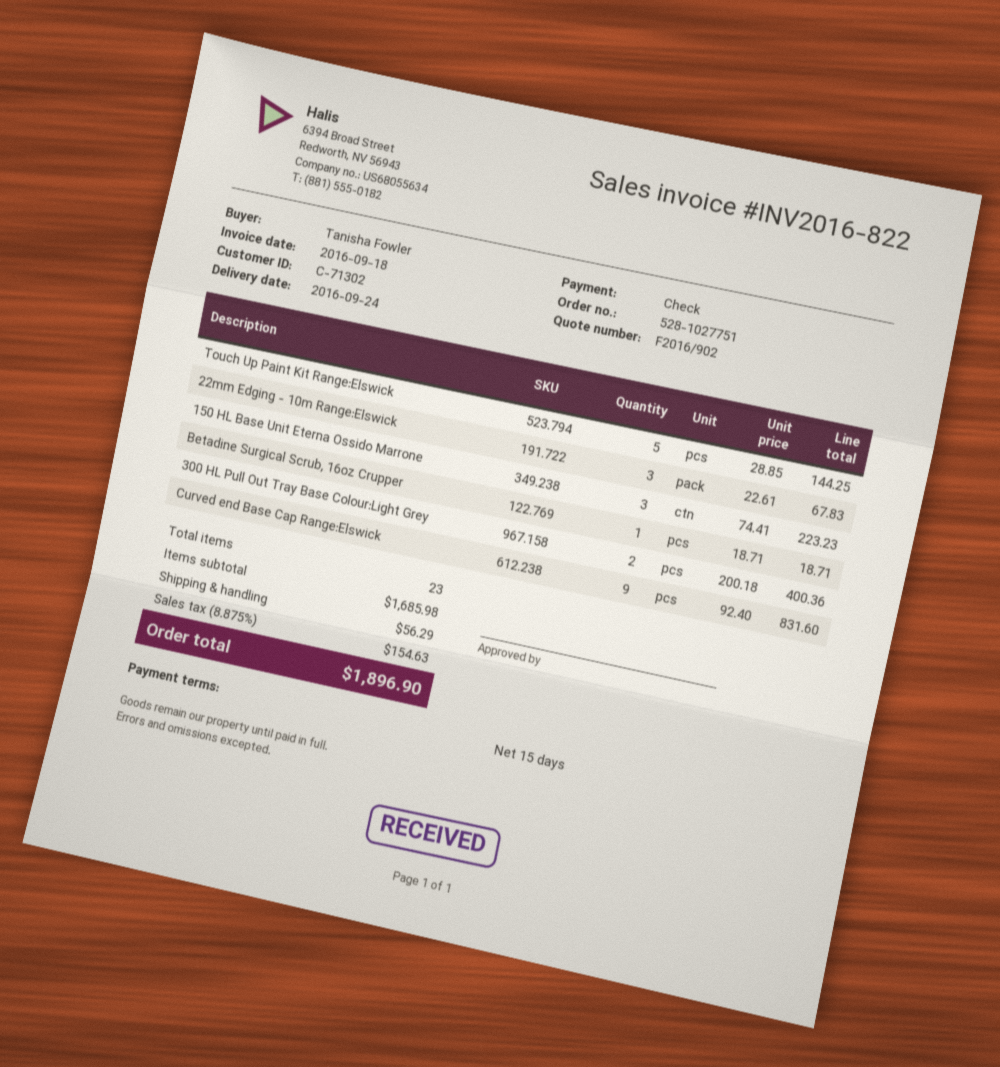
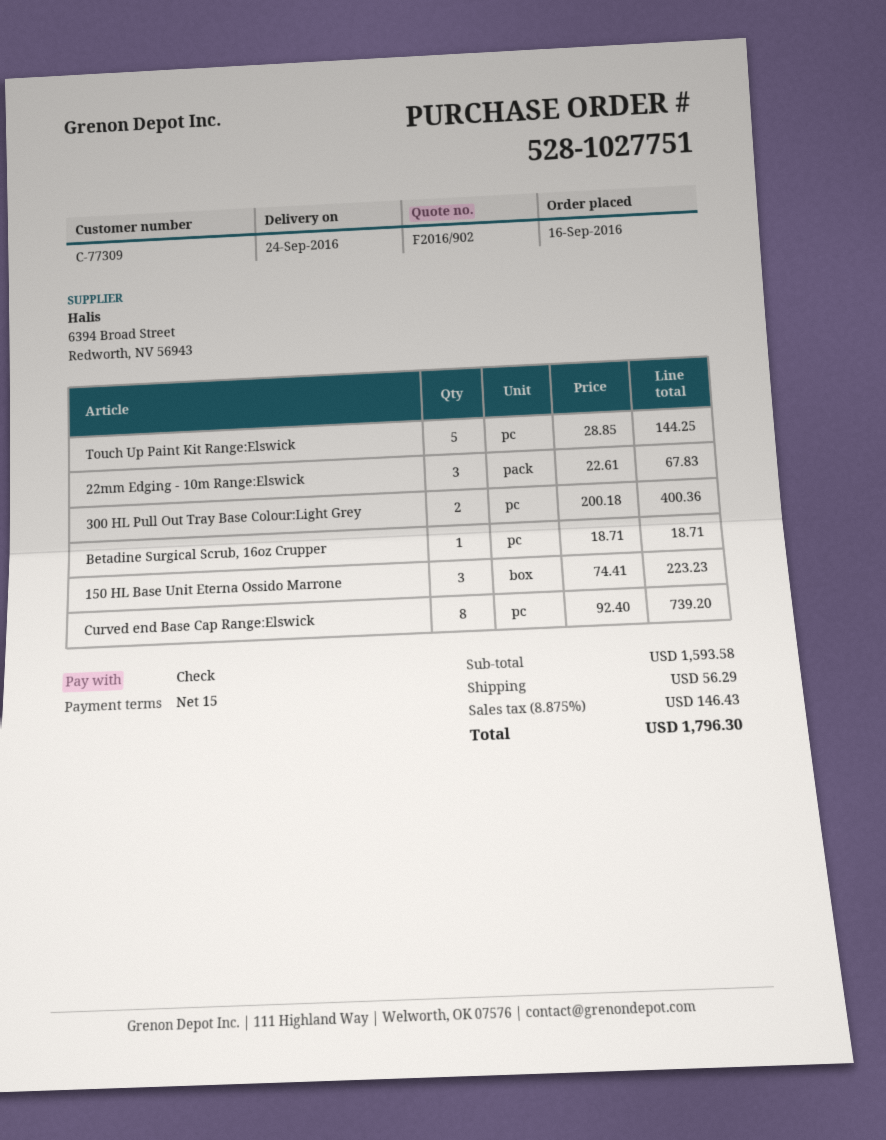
customer number: C-71302 -> C-77309
Curved end Base Cap Range:Elswick: 9 x 92.40 = 831.60 -> 8 x 92.40 = 739.20
subtotal: 1685.98 -> 1593.58
tax: 8.875% = 154.63 -> 8.875% = 146.43
total: 1896.90 -> 1796.30

